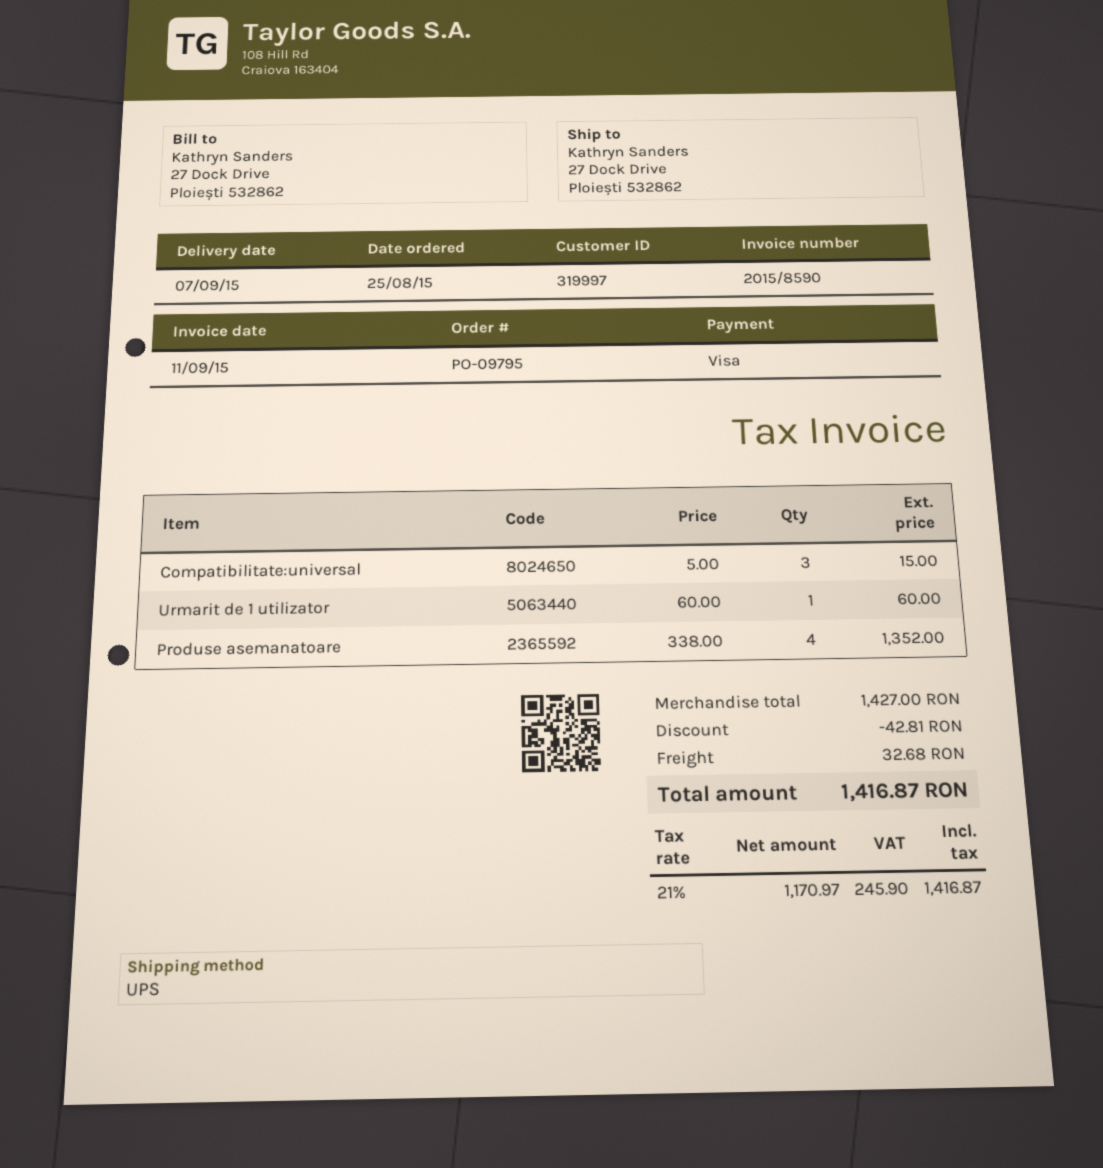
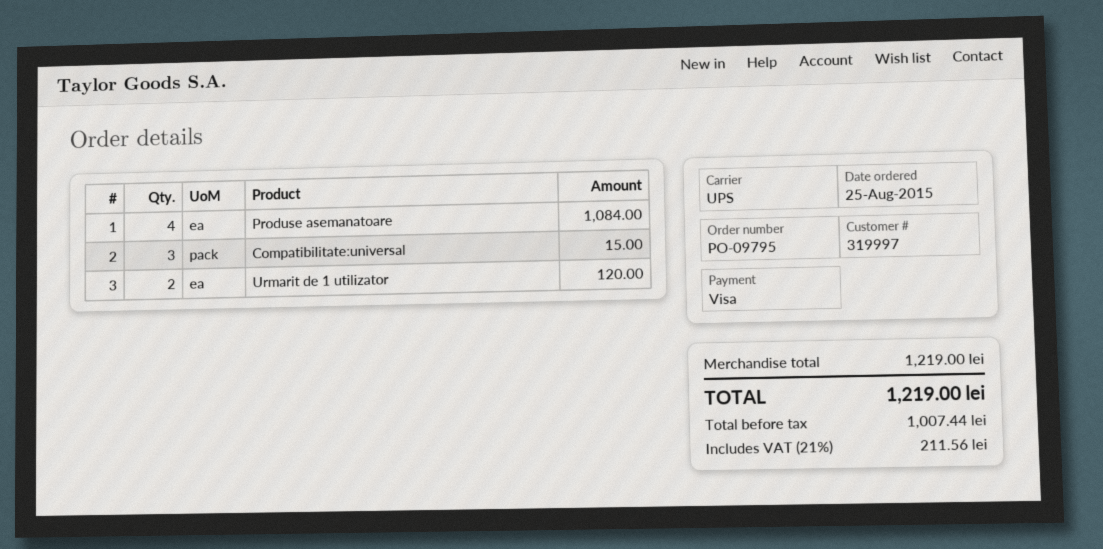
Urmarit de 1 utilizator: 1 for 60.00 -> 2 for 120.00
Produse asemanatoare: 4 for 1352.00 -> 4 for 1084.00
subtotal: 1427.00 -> 1219.00
discount: 42.81 -> none
shipping: 32.68 -> none
net: 1170.97 -> 1007.44
tax: 21% = 245.90 -> 21% = 211.56
total: 1416.87 -> 1219.00

